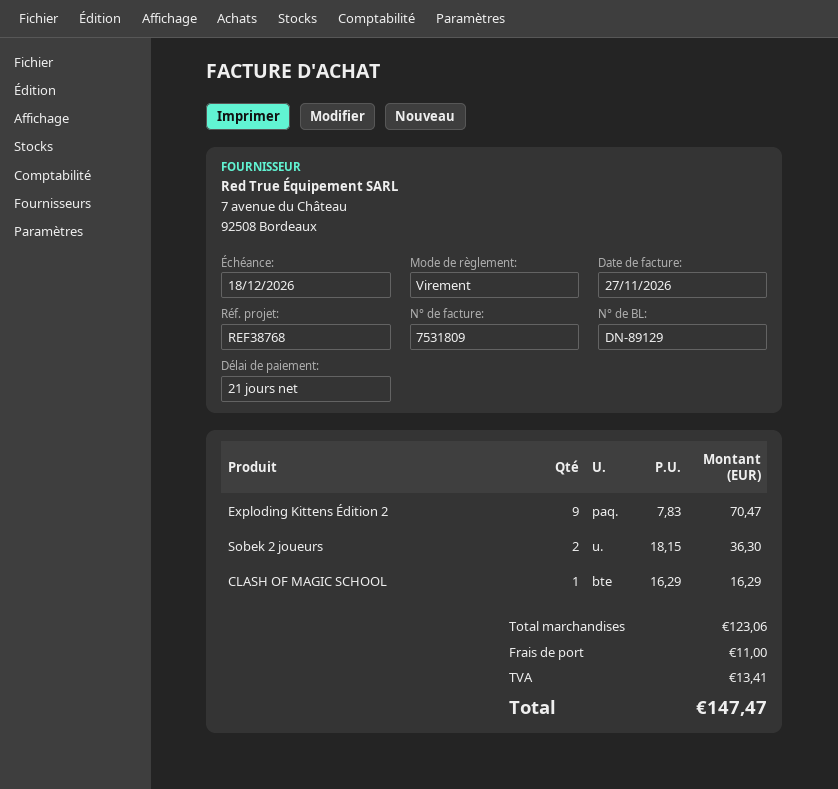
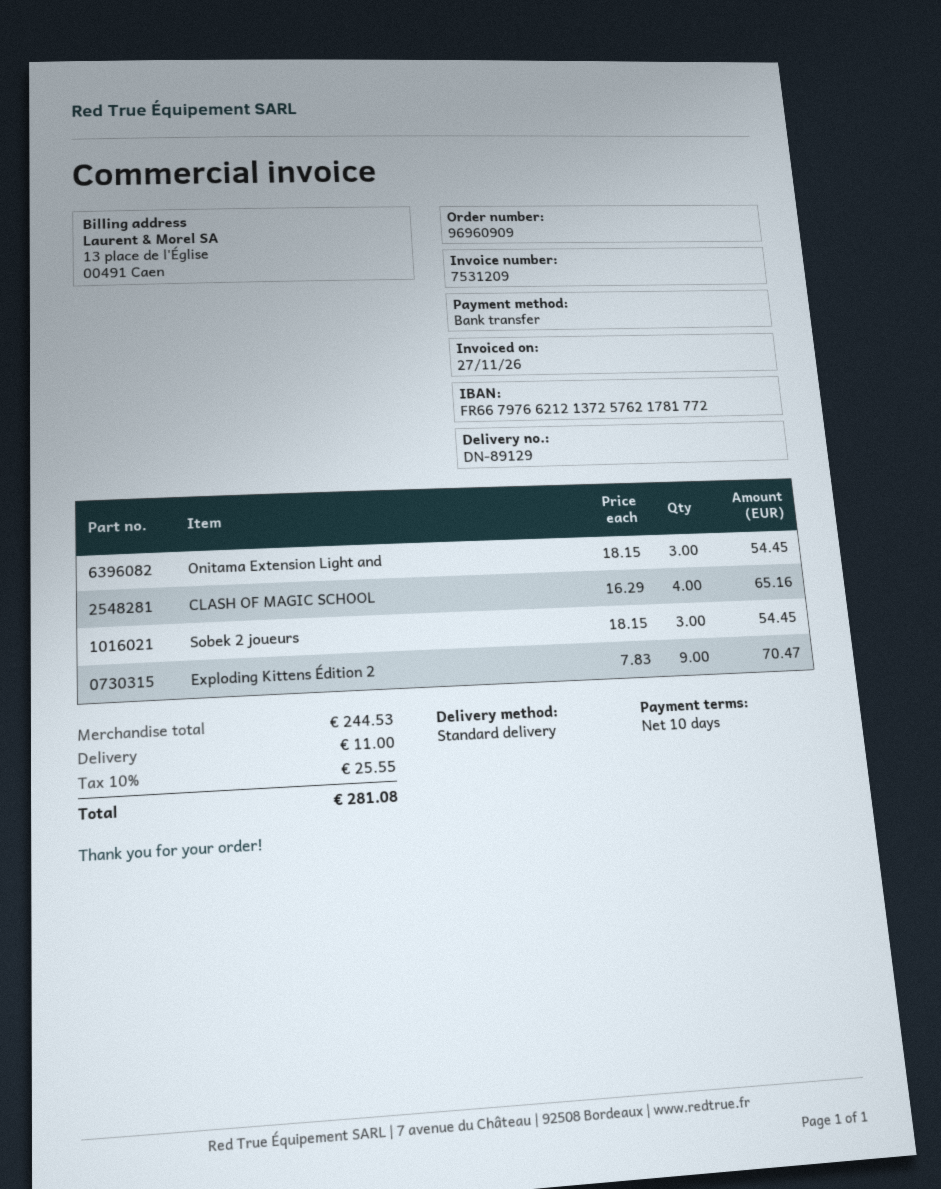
invoice number: 7531809 -> 7531209
payment terms: 21 days -> 10 days
Sobek 2 joueurs: 2 x 18.15 = 36.30 -> 3 x 18.15 = 54.45
CLASH OF MAGIC SCHOOL: 1 x 16.29 = 16.29 -> 4 x 16.29 = 65.16
Onitama Extension Light and: none -> 3 x 18.15 = 54.45
subtotal: 123.06 -> 244.53
tax: 13.41 -> 25.55
total: 147.47 -> 281.08

